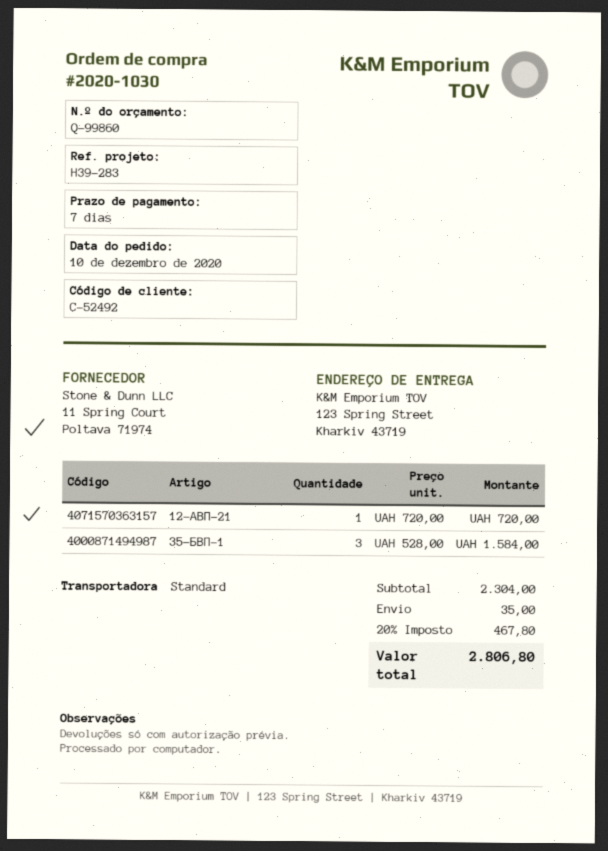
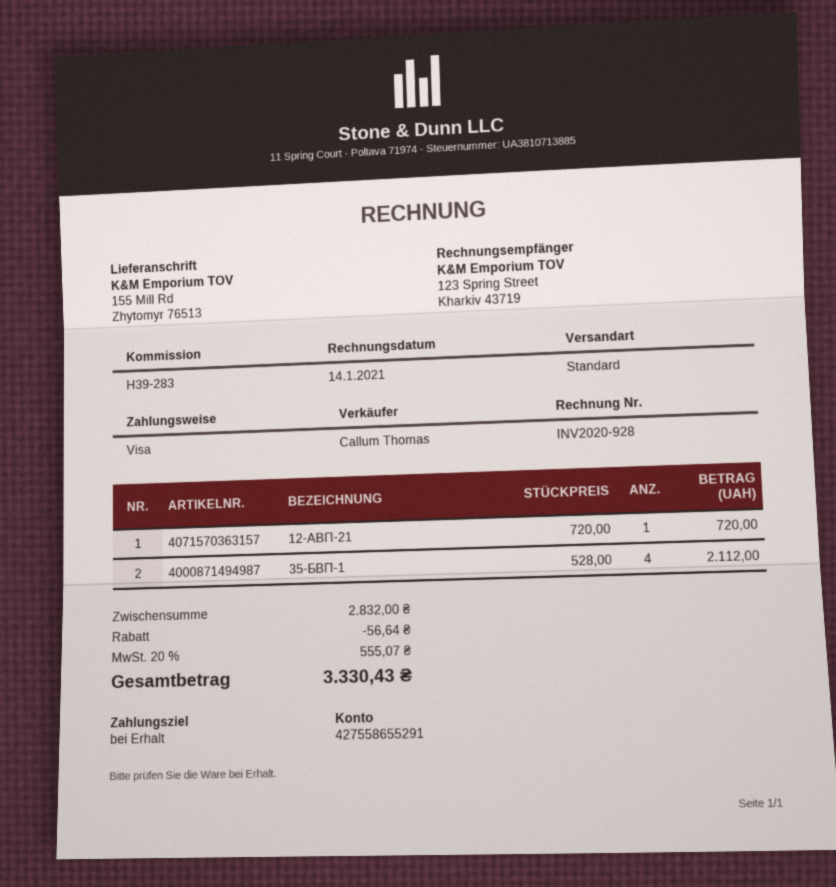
payment terms: 7 days -> on receipt
ship to: 123 Spring Street, Kharkiv 43719 -> 155 Mill Rd, Zhytomyr 76513
35-БВП-1: 3 x 528.00 = 1584.00 -> 4 x 528.00 = 2112.00
subtotal: 2304.00 -> 2832.00
discount: none -> 56.64
shipping: 35.00 -> none
tax: 20% = 467.80 -> 20% = 555.07
total: 2806.80 -> 3330.43

